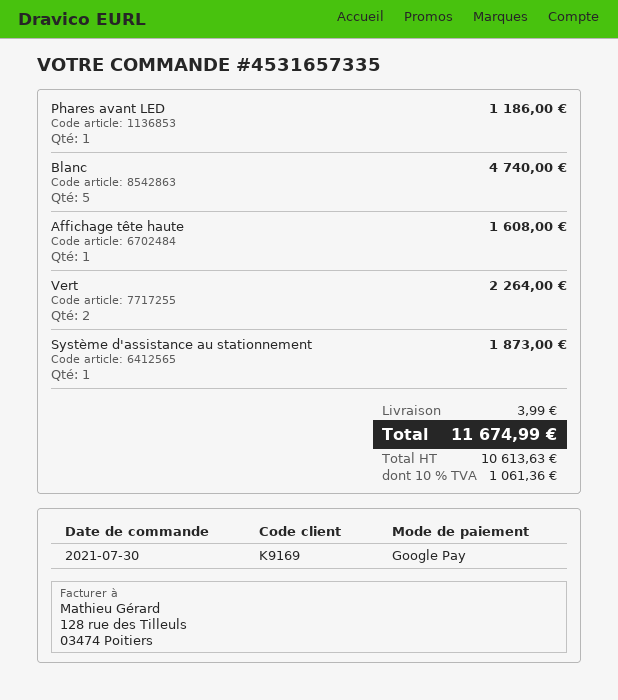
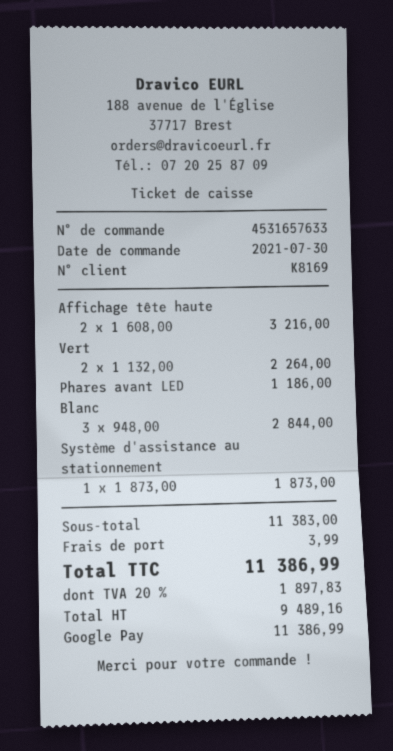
order number: 4531657335 -> 4531657633
customer number: K9169 -> K8169
Blanc: 5 for 4740.00 -> 3 for 2844.00
Affichage tête haute: 1 for 1608.00 -> 2 for 3216.00
net: 10613.63 -> 9489.16
tax: 10% = 1061.36 -> 20% = 1897.83
total: 11674.99 -> 11386.99

